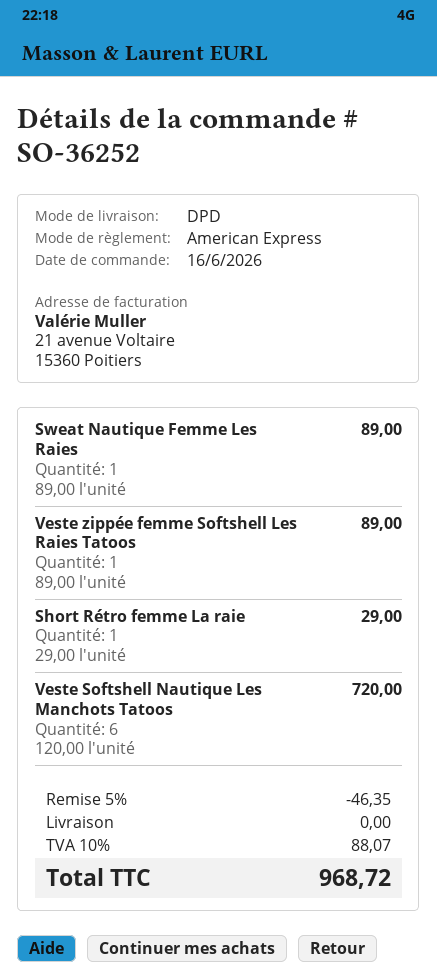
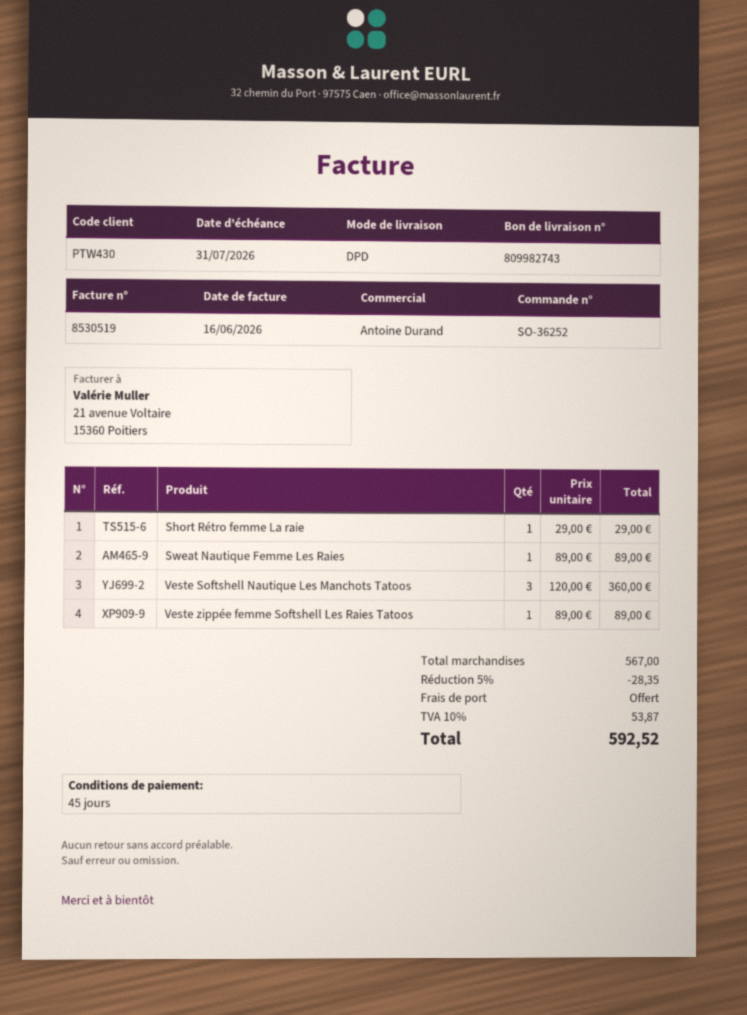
Veste Softshell Nautique Les Manchots Tatoos: 6 x 120.00 = 720.00 -> 3 x 120.00 = 360.00
discount: 5% = 46.35 -> 5% = 28.35
tax: 10% = 88.07 -> 10% = 53.87
total: 968.72 -> 592.52

